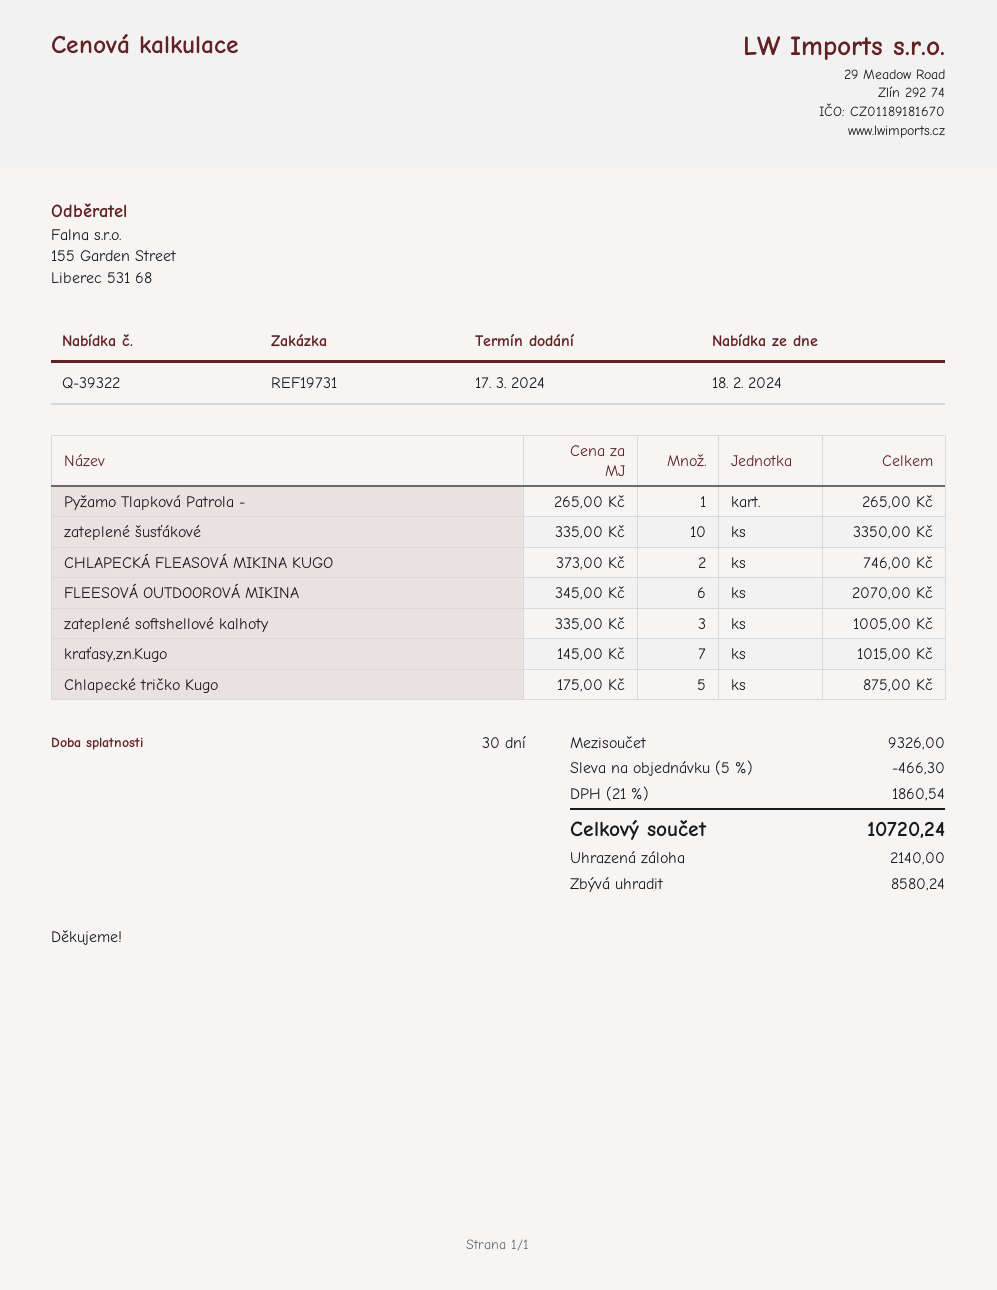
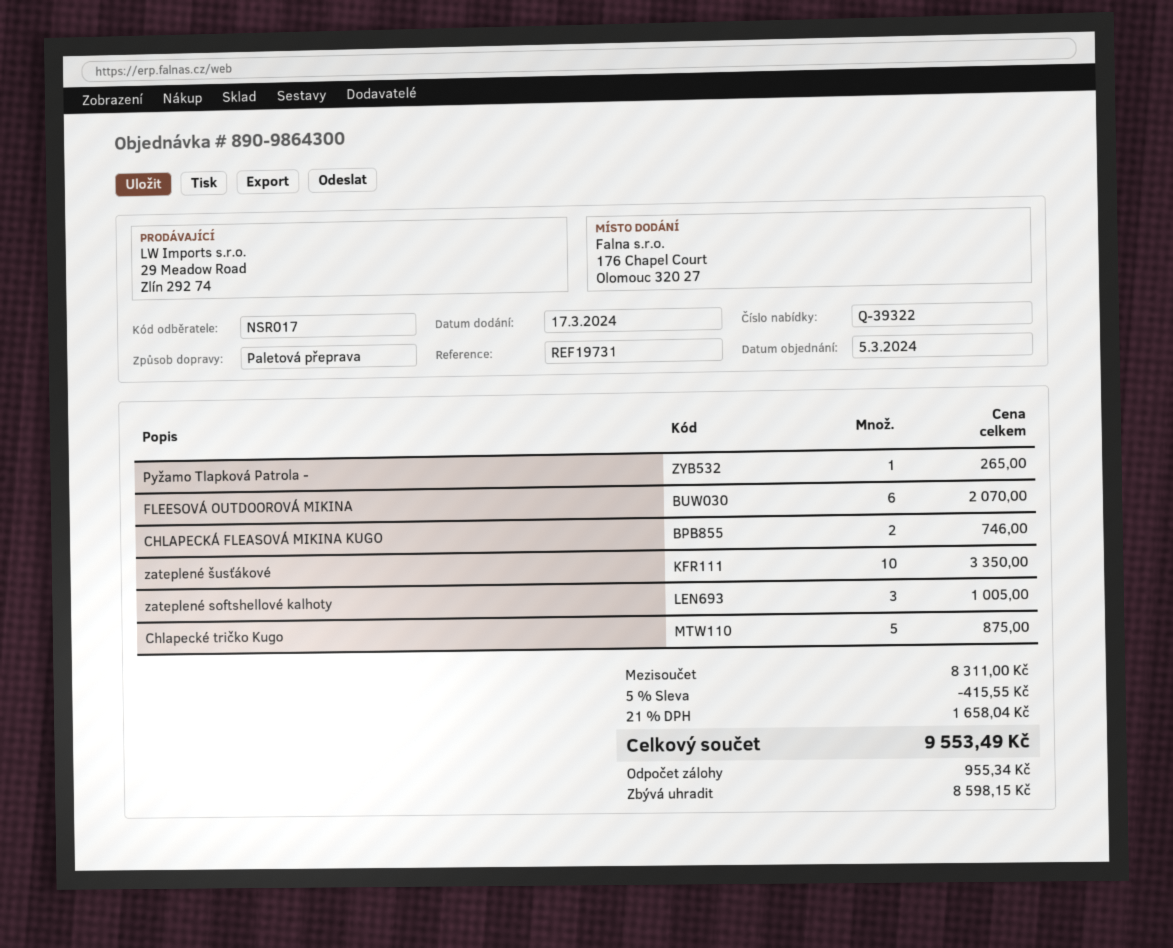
kraťasy,zn.Kugo: 7 for 1015.00 -> none
subtotal: 9326.00 -> 8311.00
discount: 5% = 466.30 -> 5% = 415.55
tax: 21% = 1860.54 -> 21% = 1658.04
total: 10720.24 -> 9553.49
deposit: 2140.00 -> 955.34
balance: 8580.24 -> 8598.15

